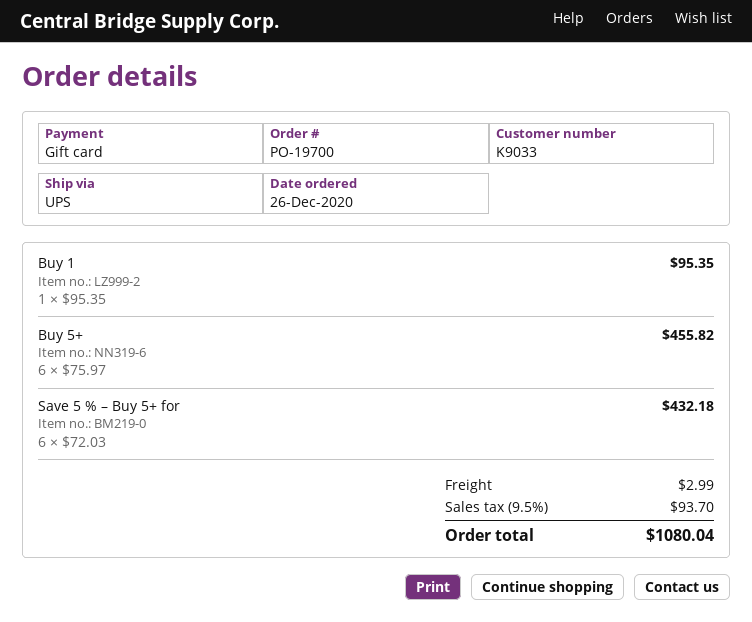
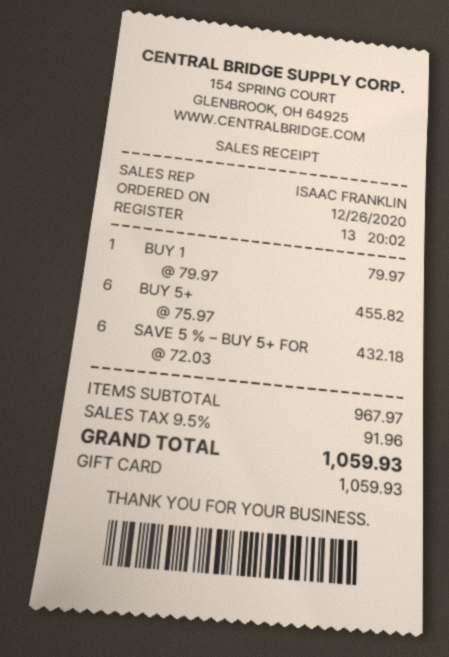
Buy 1: 1 x 95.35 = 95.35 -> 1 x 79.97 = 79.97
shipping: 2.99 -> none
tax: 9.5% = 93.70 -> 9.5% = 91.96
total: 1080.04 -> 1059.93

